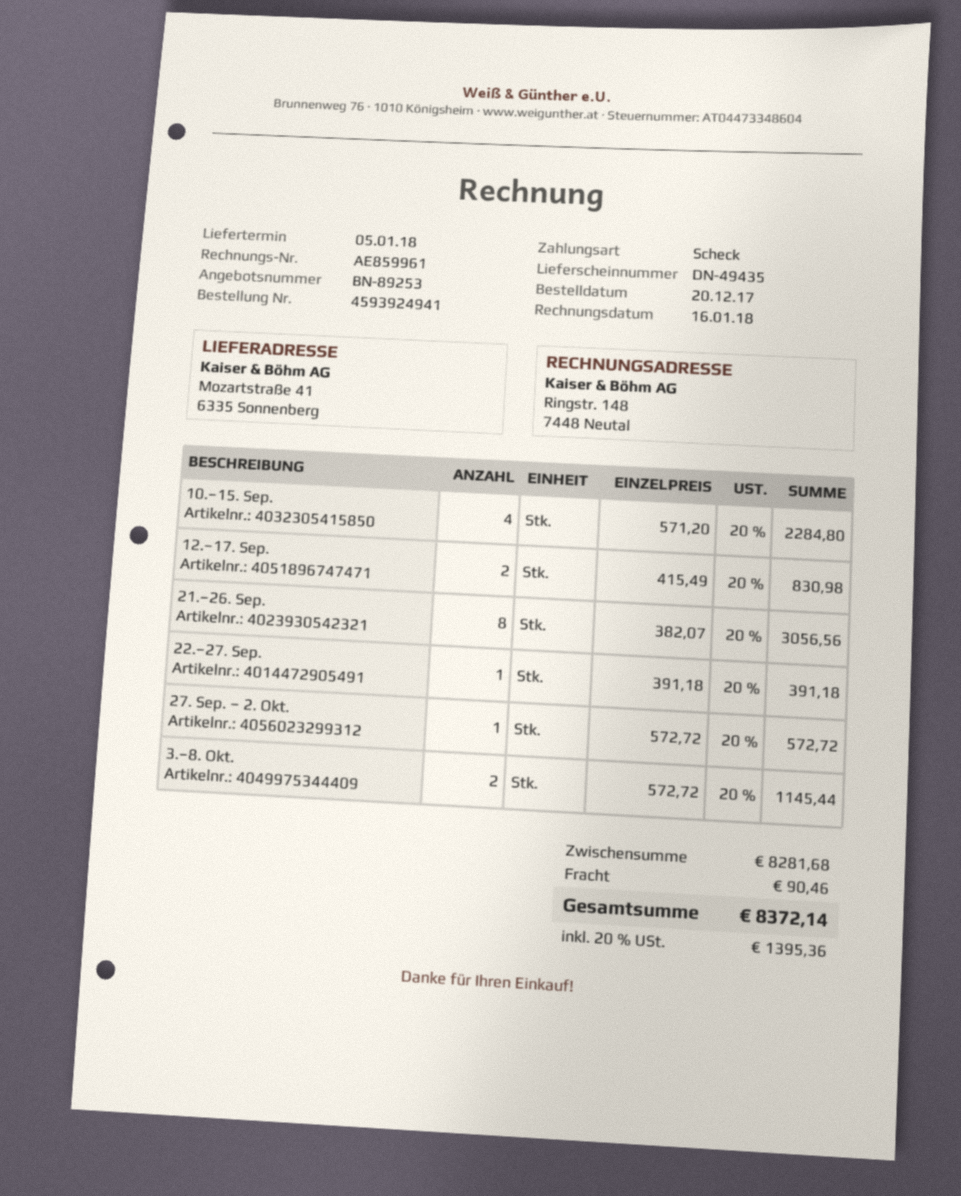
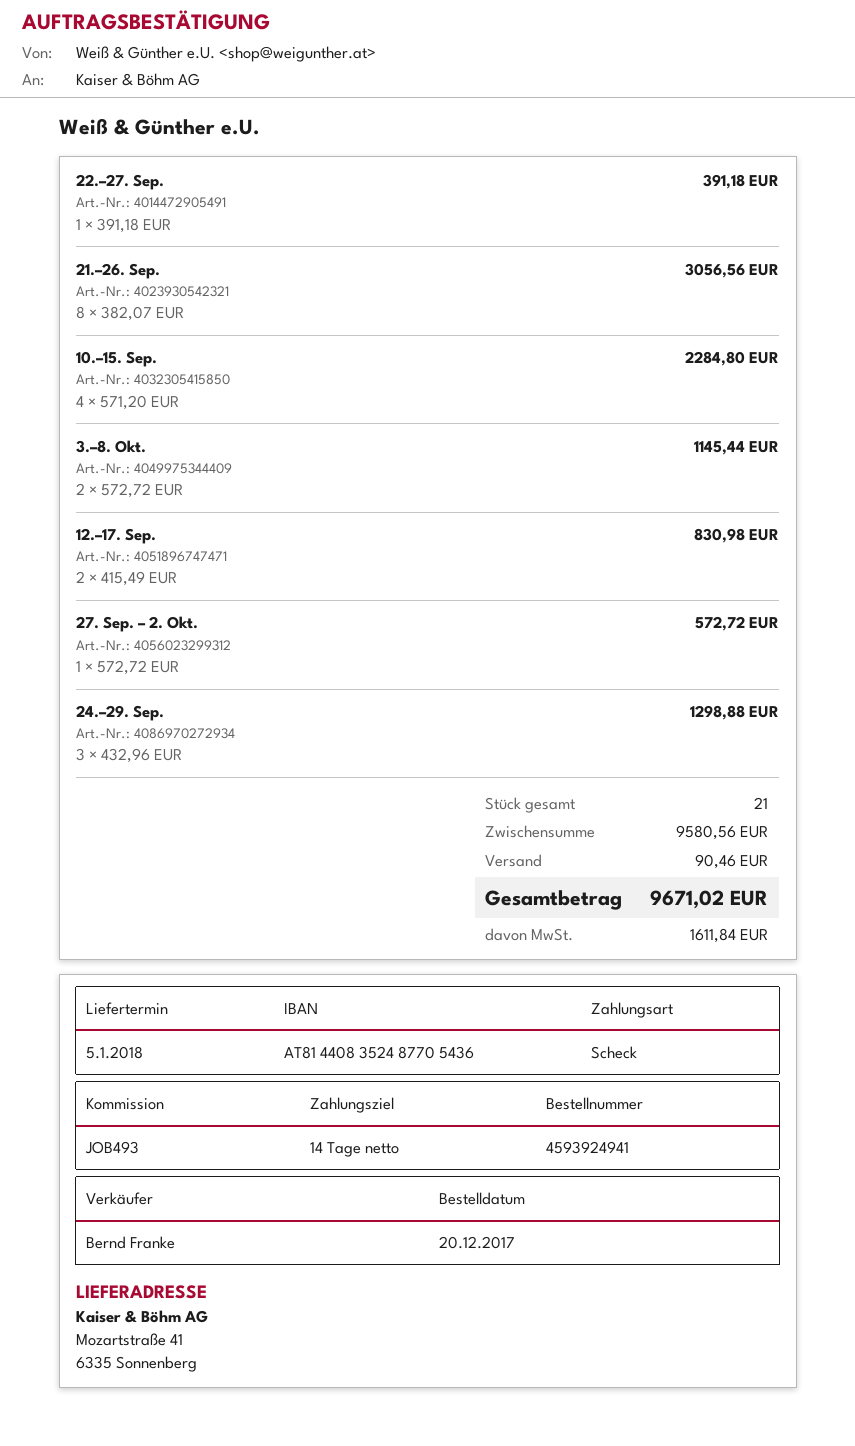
24.–29. Sep.: none -> 3 x 432.96 = 1298.88
subtotal: 8281.68 -> 9580.56
tax: 1395.36 -> 1611.84
total: 8372.14 -> 9671.02

